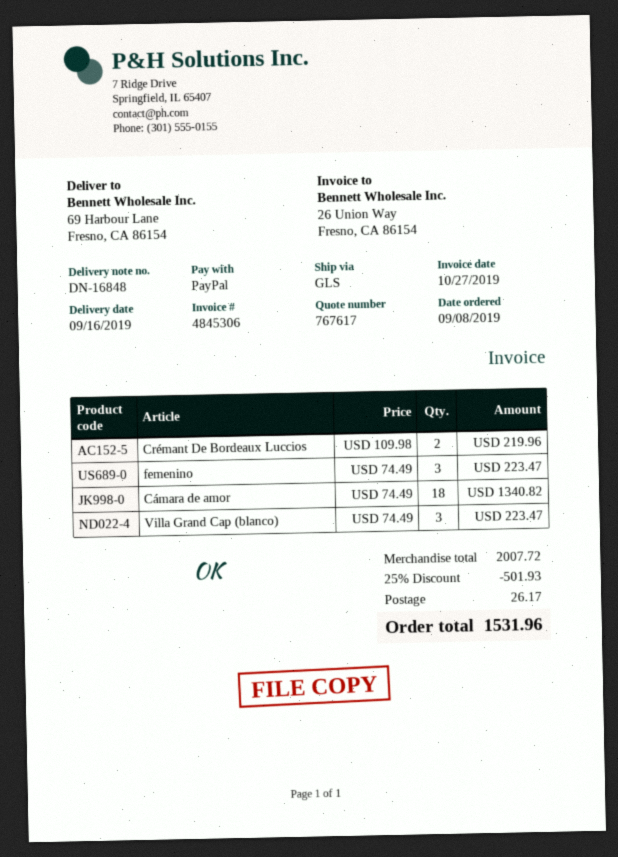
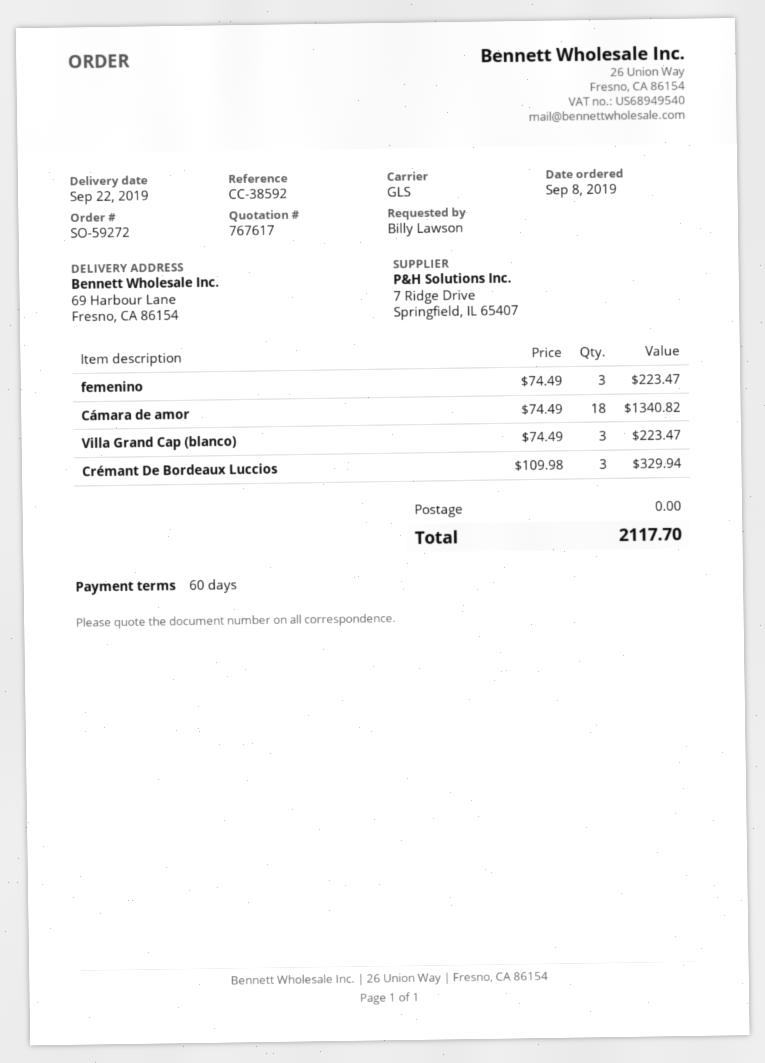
delivery date: 2019-09-16 -> 2019-09-22
Crémant De Bordeaux Luccios: 2 x 109.98 = 219.96 -> 3 x 109.98 = 329.94
discount: 25% = 501.93 -> none
shipping: 26.17 -> 0.00
total: 1531.96 -> 2117.70

